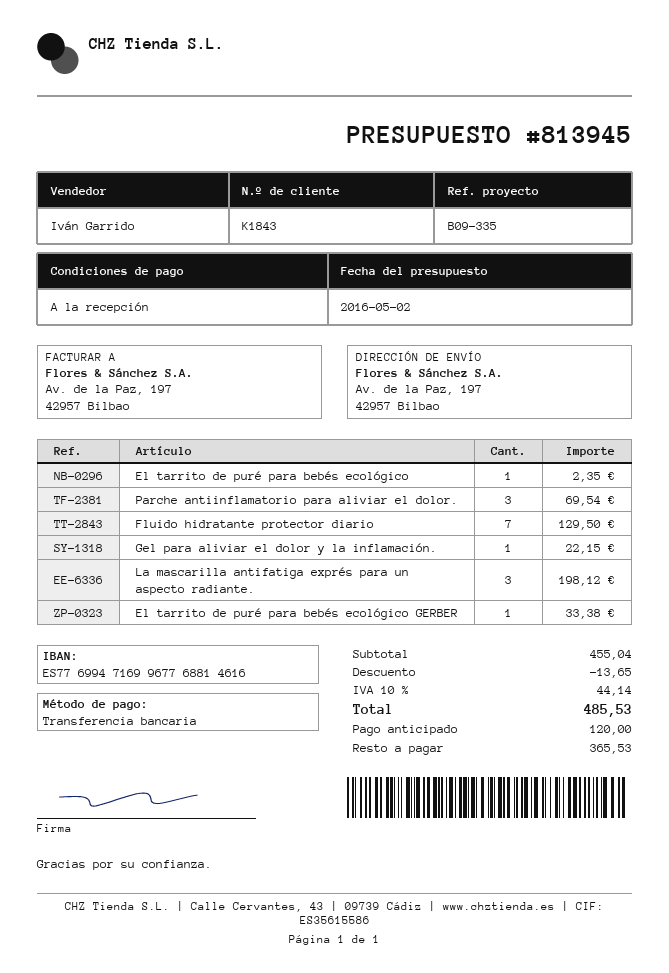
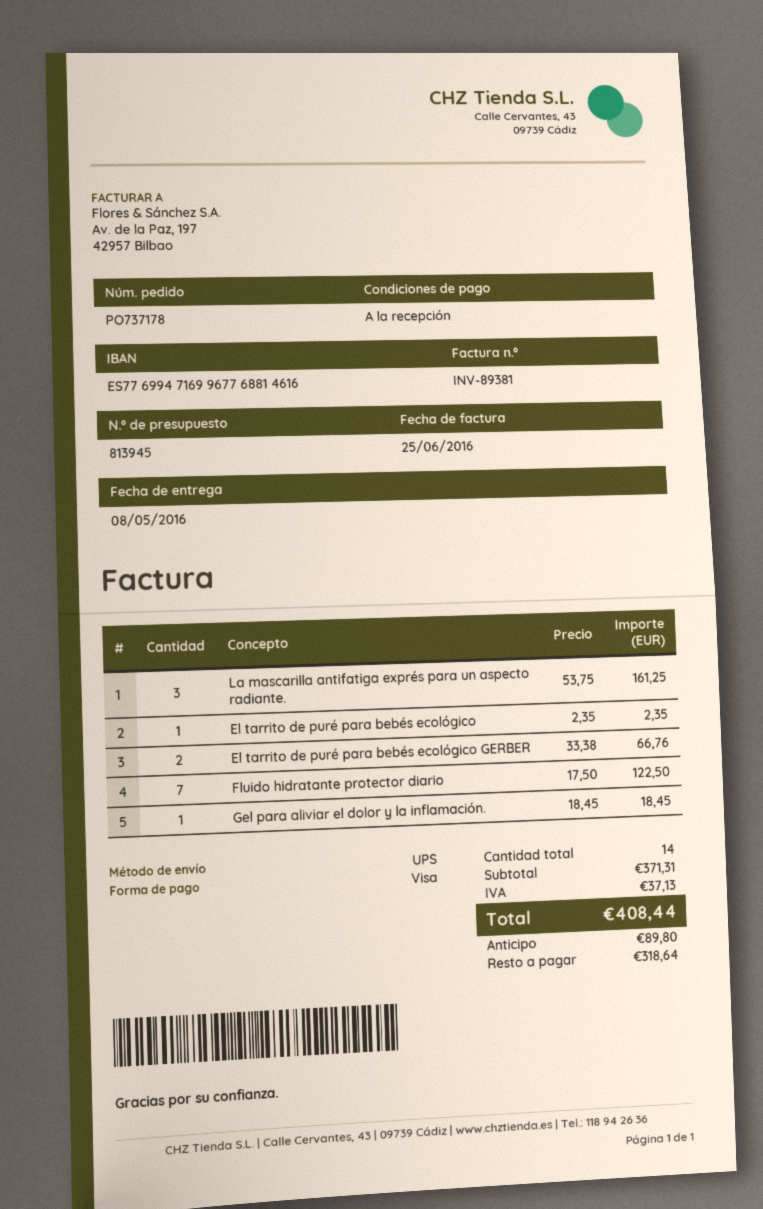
payment method: bank transfer -> Visa
Parche antiinflamatorio para aliviar el dolor.: 3 for 69.54 -> none
Fluido hidratante protector diario: 7 for 129.50 -> 7 for 122.50
Gel para aliviar el dolor y la inflamación.: 1 for 22.15 -> 1 for 18.45
La mascarilla antifatiga exprés para un aspecto radiante.: 3 for 198.12 -> 3 for 161.25
El tarrito de puré para bebés ecológico GERBER: 1 for 33.38 -> 2 for 66.76
subtotal: 455.04 -> 371.31
discount: 13.65 -> none
tax: 44.14 -> 37.13
total: 485.53 -> 408.44
deposit: 120.00 -> 89.80
balance: 365.53 -> 318.64

